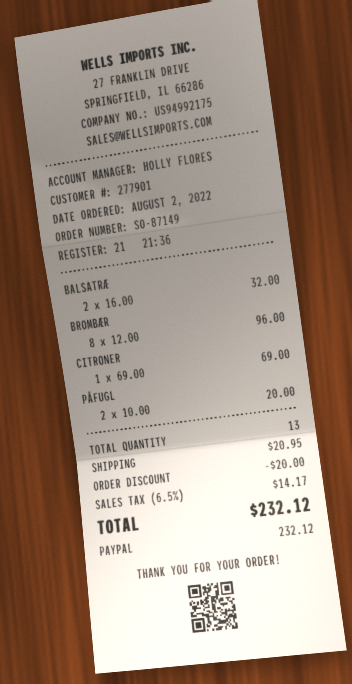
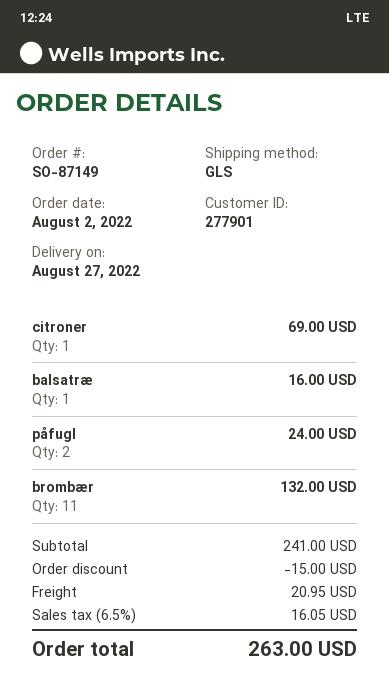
BALSATRÆ: 2 for 32.00 -> 1 for 16.00
BROMBÆR: 8 for 96.00 -> 11 for 132.00
PÅFUGL: 2 for 20.00 -> 2 for 24.00
discount: 20.00 -> 15.00
tax: 6.5% = 14.17 -> 6.5% = 16.05
total: 232.12 -> 263.00

